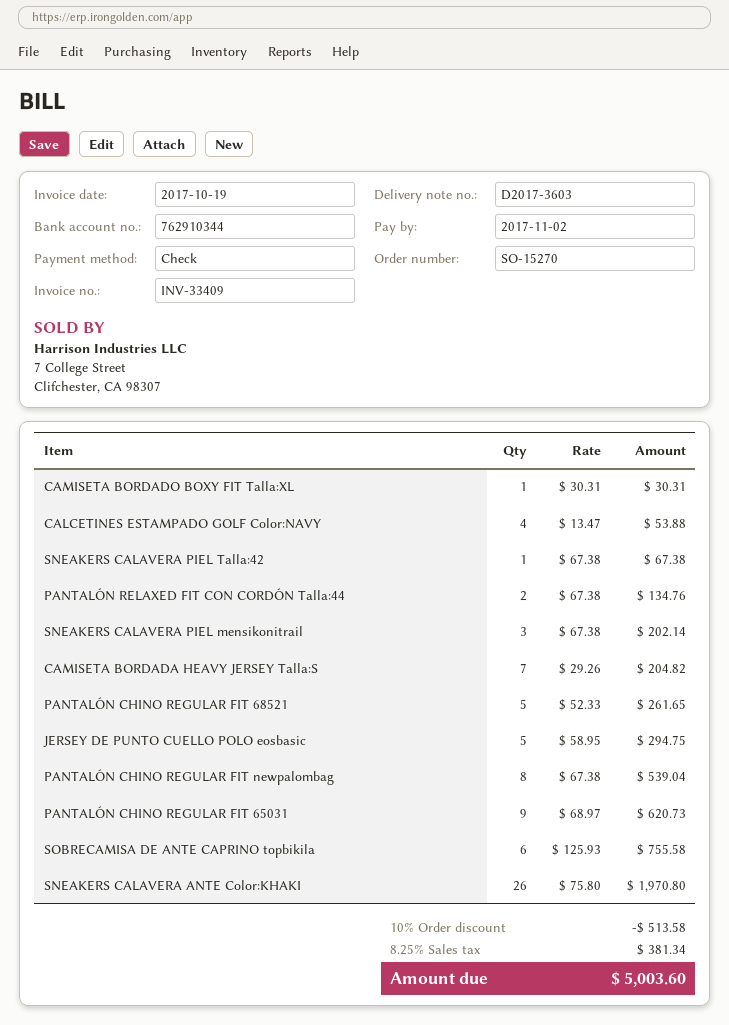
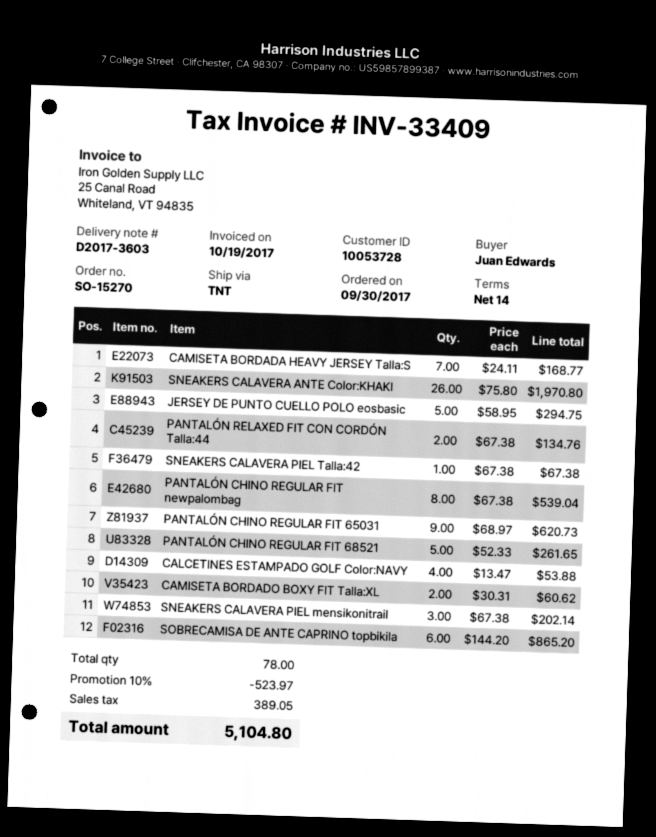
CAMISETA BORDADO BOXY FIT Talla:XL: 1 x 30.31 = 30.31 -> 2 x 30.31 = 60.62
CAMISETA BORDADA HEAVY JERSEY Talla:S: 7 x 29.26 = 204.82 -> 7 x 24.11 = 168.77
SOBRECAMISA DE ANTE CAPRINO topbikila: 6 x 125.93 = 755.58 -> 6 x 144.20 = 865.20
discount: 10% = 513.58 -> 10% = 523.97
tax: 381.34 -> 389.05
total: 5003.60 -> 5104.80

